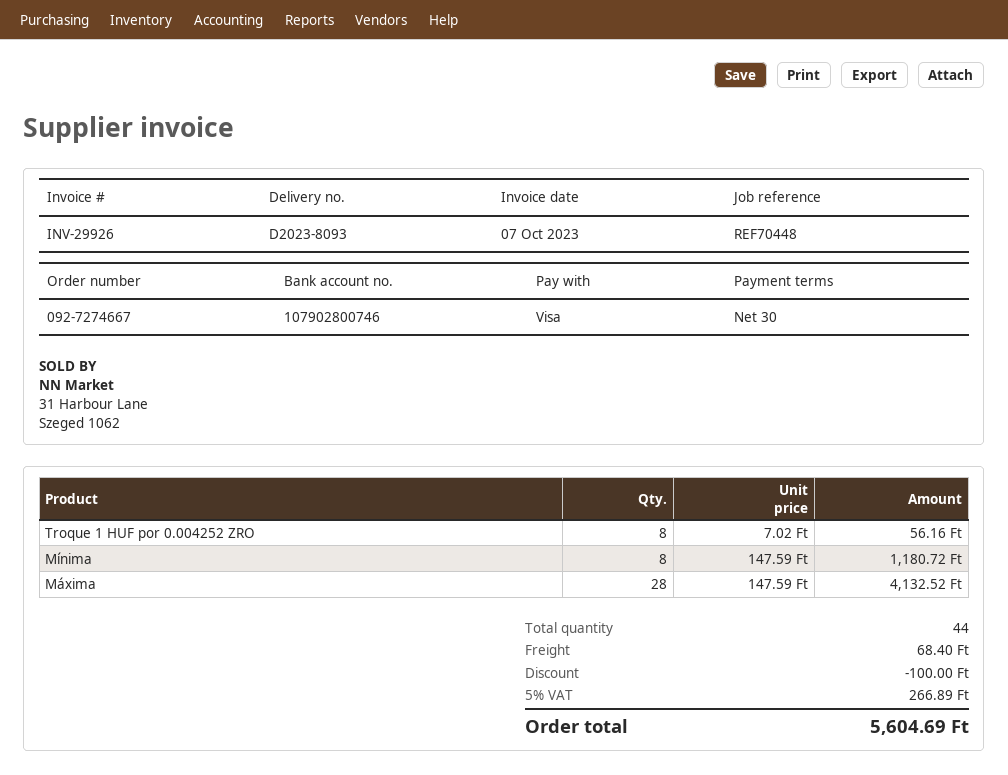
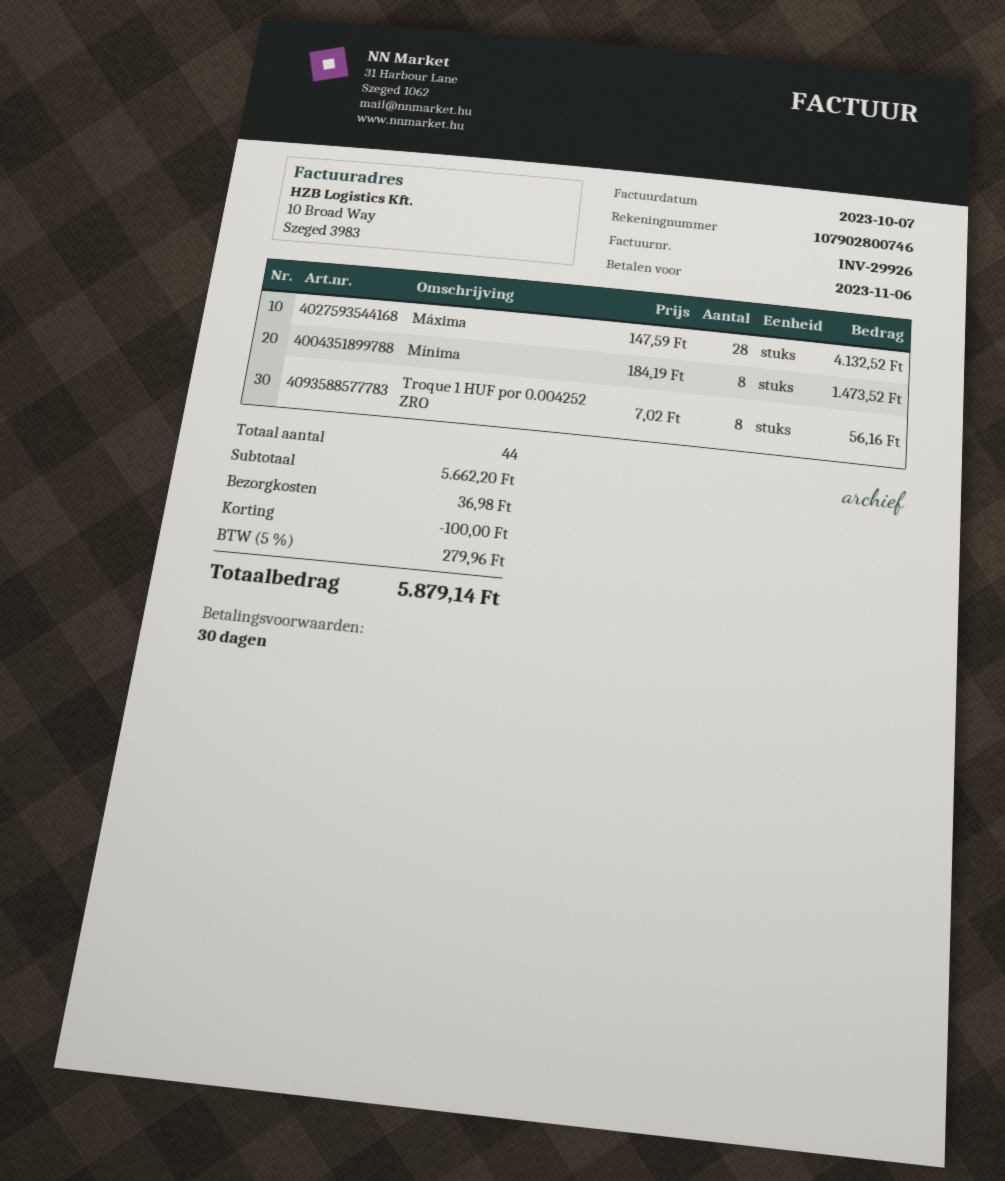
Mínima: 8 x 147.59 = 1180.72 -> 8 x 184.19 = 1473.52
shipping: 68.40 -> 36.98
tax: 5% = 266.89 -> 5% = 279.96
total: 5604.69 -> 5879.14

